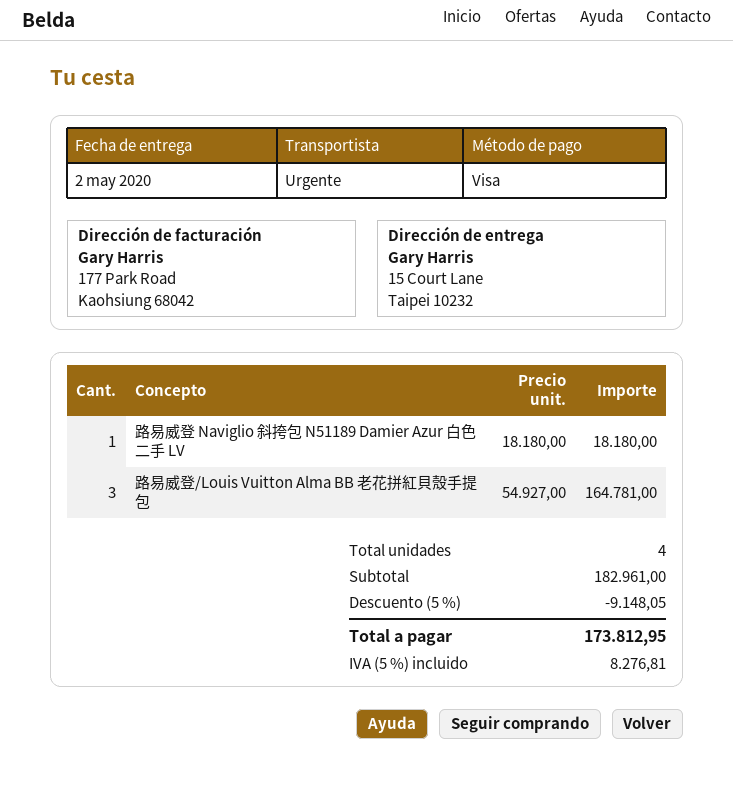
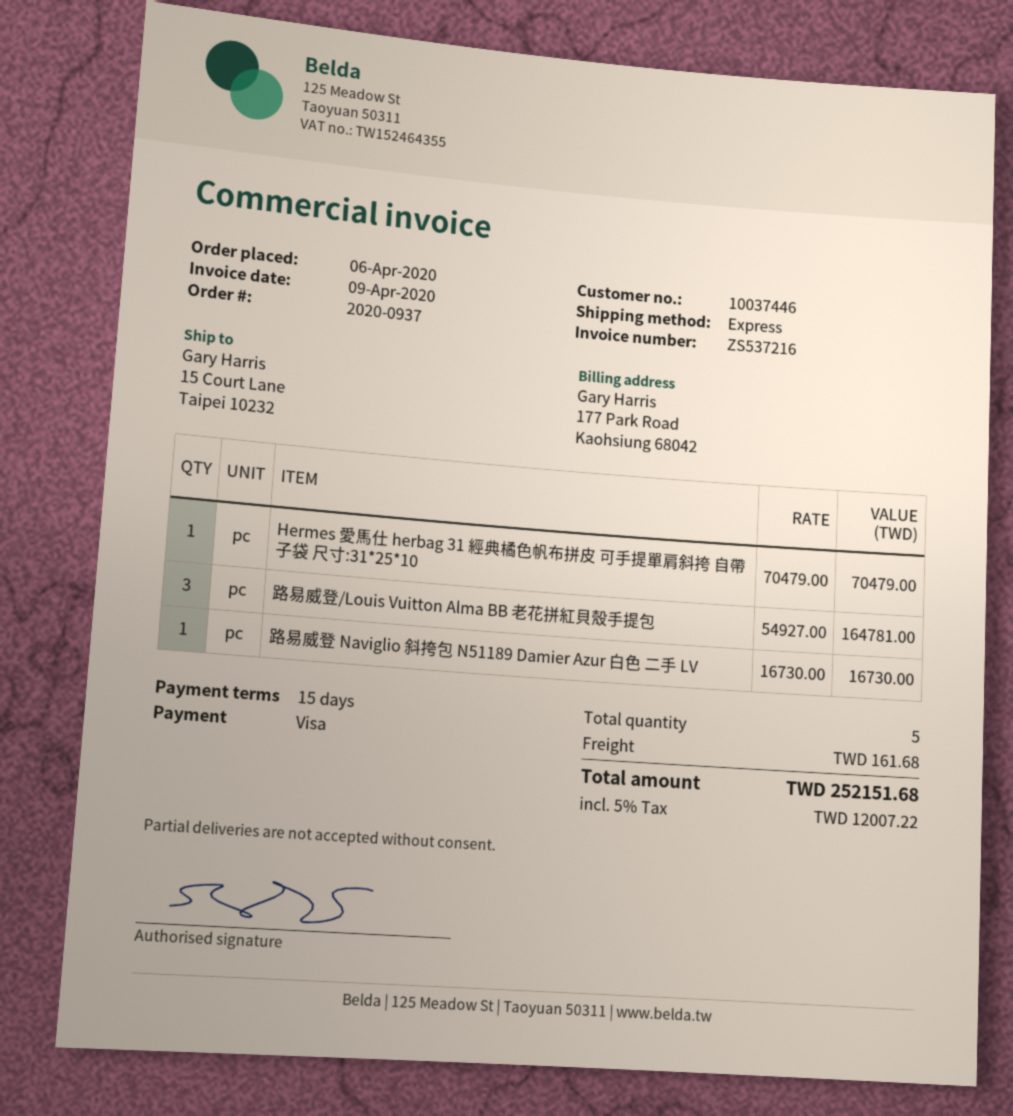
路易威登 Naviglio 斜挎包 N51189 Damier Azur 白色 二手 LV: 1 x 18180.00 = 18180.00 -> 1 x 16730.00 = 16730.00
Hermes 愛馬仕 herbag 31 經典橘色帆布拼皮 可手提單肩斜挎 自帶子袋 尺寸:31*25*10: none -> 1 x 70479.00 = 70479.00
total quantity: 4 -> 5
discount: 5% = 9148.05 -> none
shipping: none -> 161.68
tax: 5% = 8276.81 -> 5% = 12007.22
total: 173812.95 -> 252151.68

